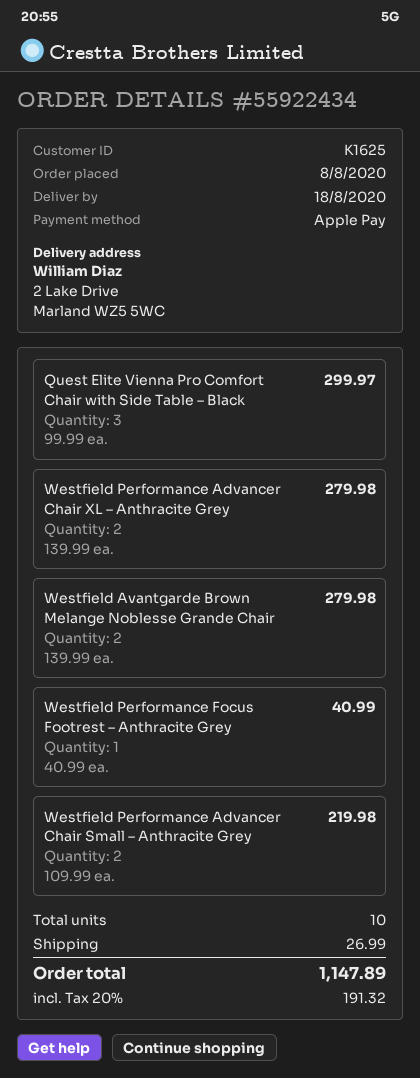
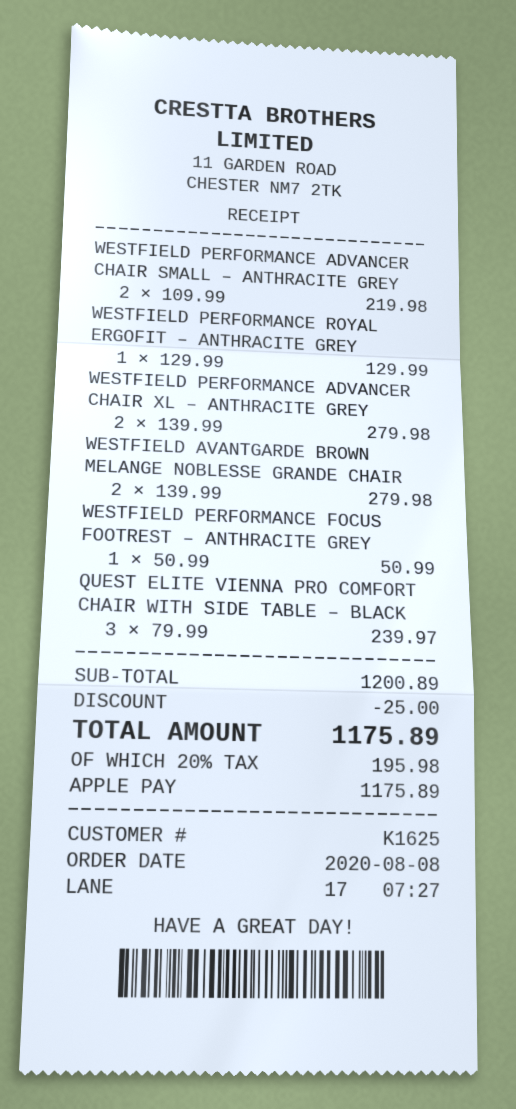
Quest Elite Vienna Pro Comfort Chair with Side Table – Black: 3 x 99.99 = 299.97 -> 3 x 79.99 = 239.97
Westfield Performance Focus Footrest – Anthracite Grey: 1 x 40.99 = 40.99 -> 1 x 50.99 = 50.99
WESTFIELD PERFORMANCE ROYAL ERGOFIT – ANTHRACITE GREY: none -> 1 x 129.99 = 129.99
discount: none -> 25.00
shipping: 26.99 -> none
tax: 20% = 191.32 -> 20% = 195.98
total: 1147.89 -> 1175.89

